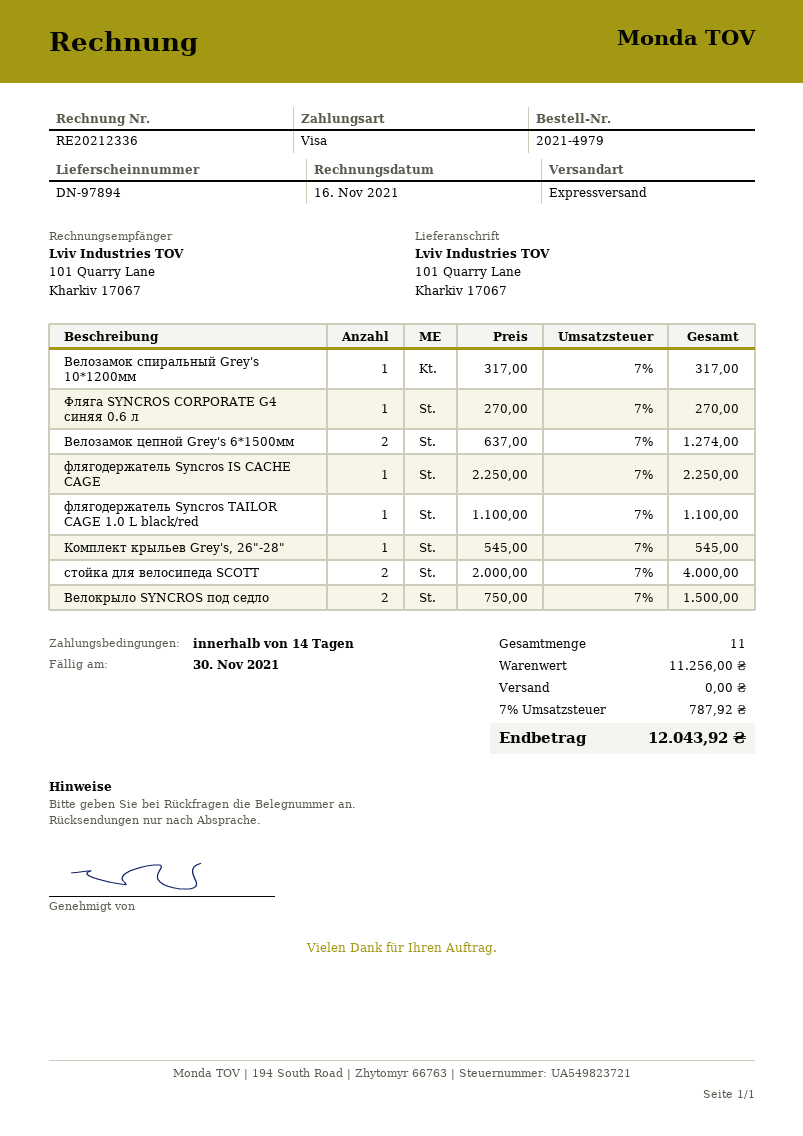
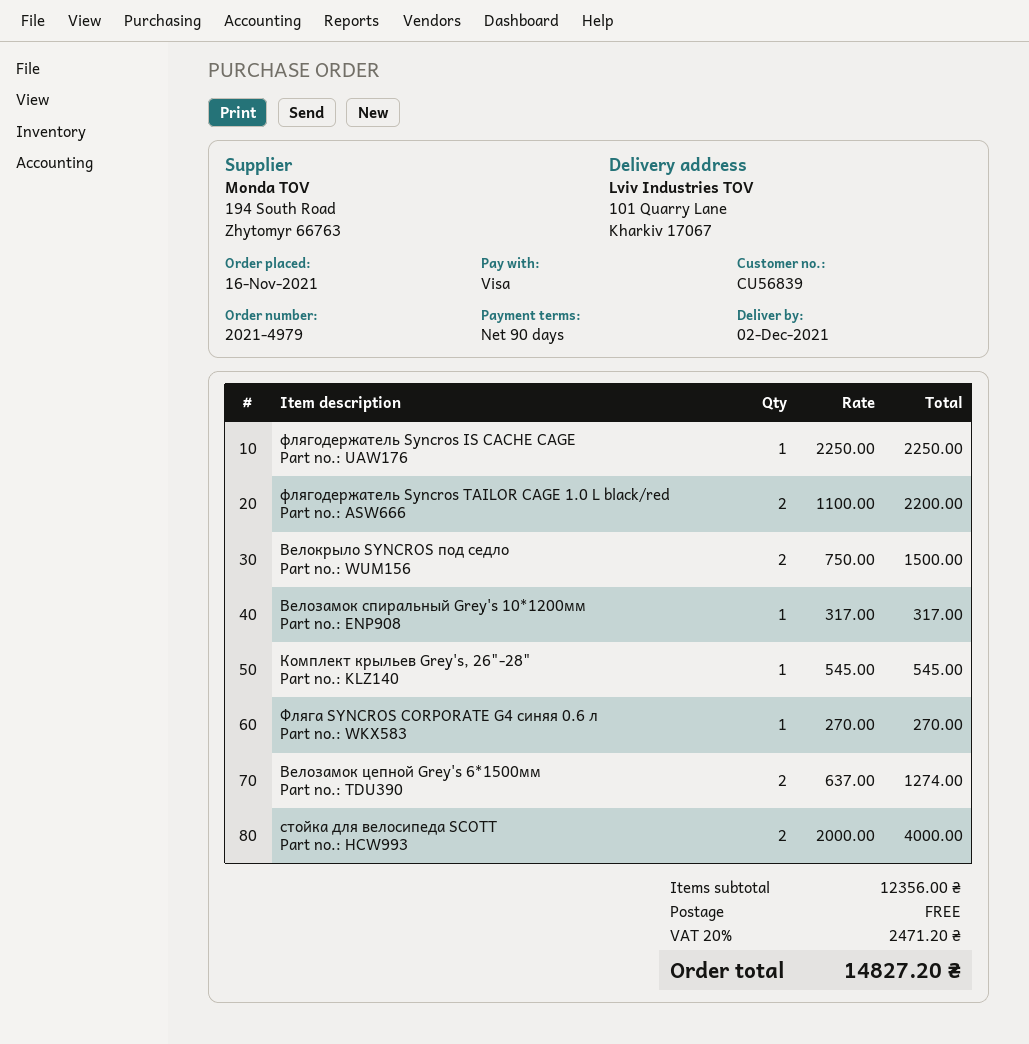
payment terms: 14 days -> 90 days
флягодержатель Syncros TAILOR CAGE 1.0 L black/red: 1 x 1100.00 = 1100.00 -> 2 x 1100.00 = 2200.00
subtotal: 11256.00 -> 12356.00
tax: 7% = 787.92 -> 20% = 2471.20
total: 12043.92 -> 14827.20

